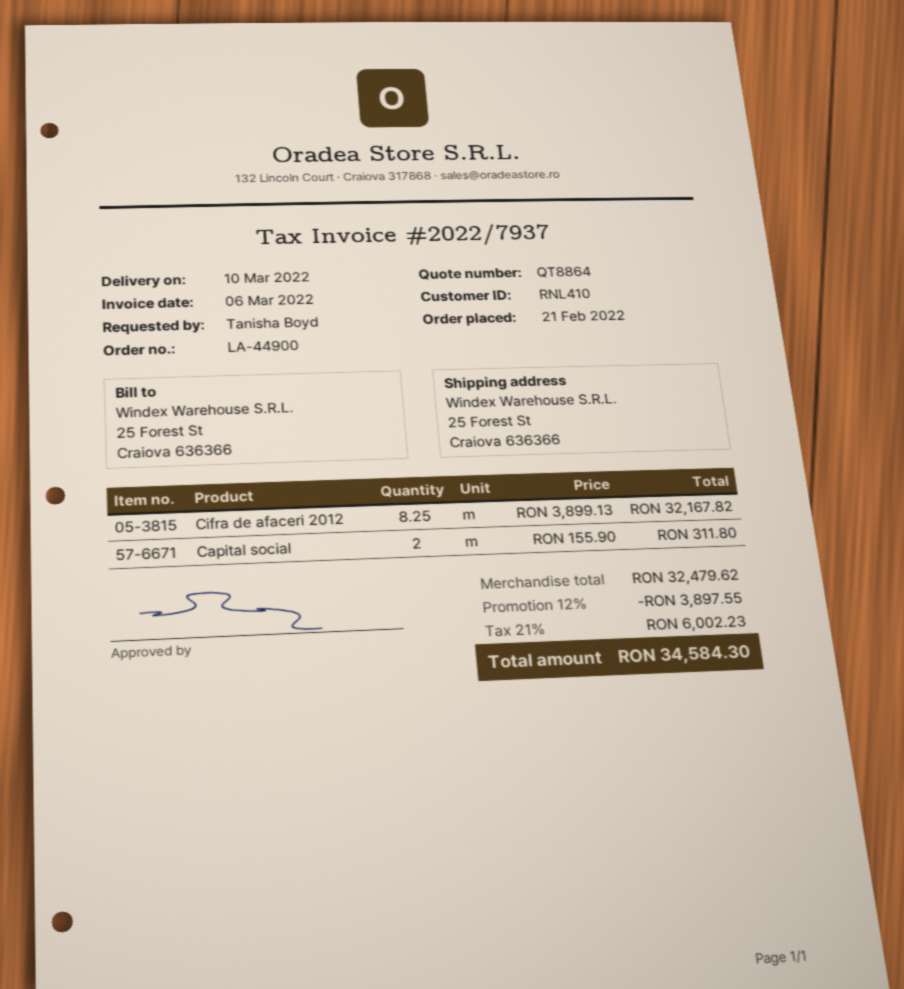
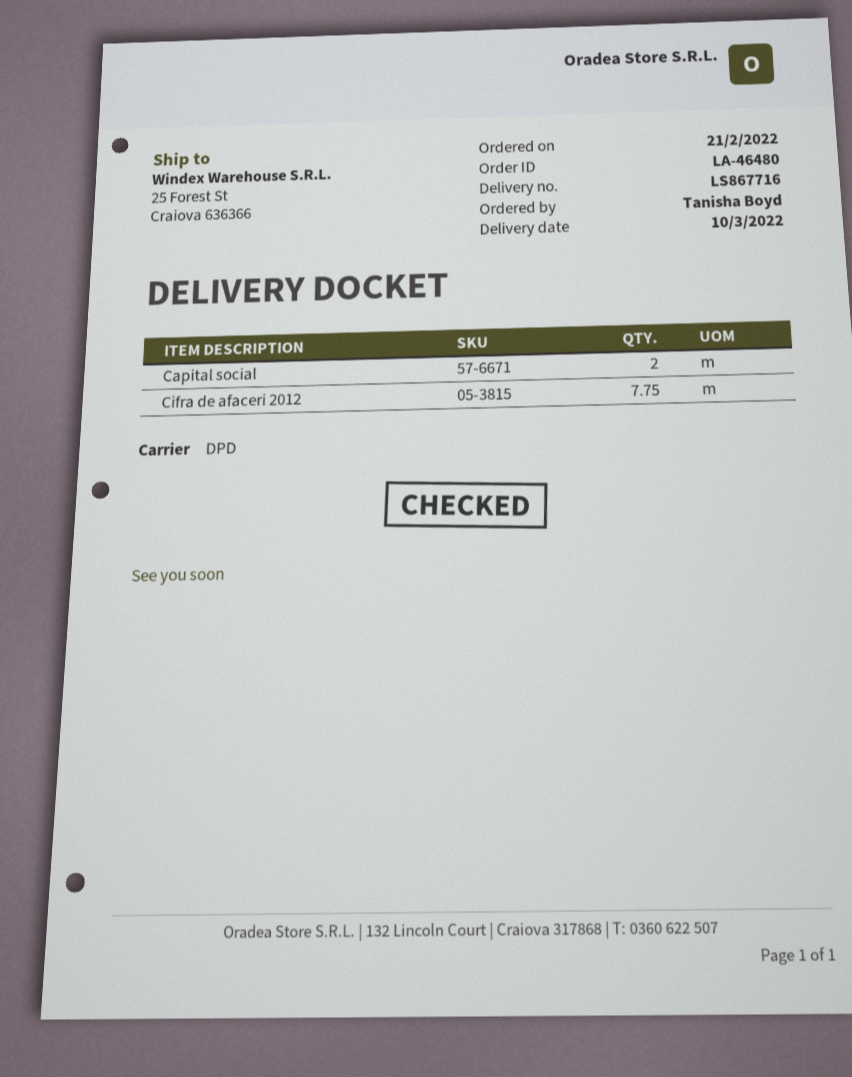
order number: LA-44900 -> LA-46480
Cifra de afaceri 2012: 8.25 -> 7.75

